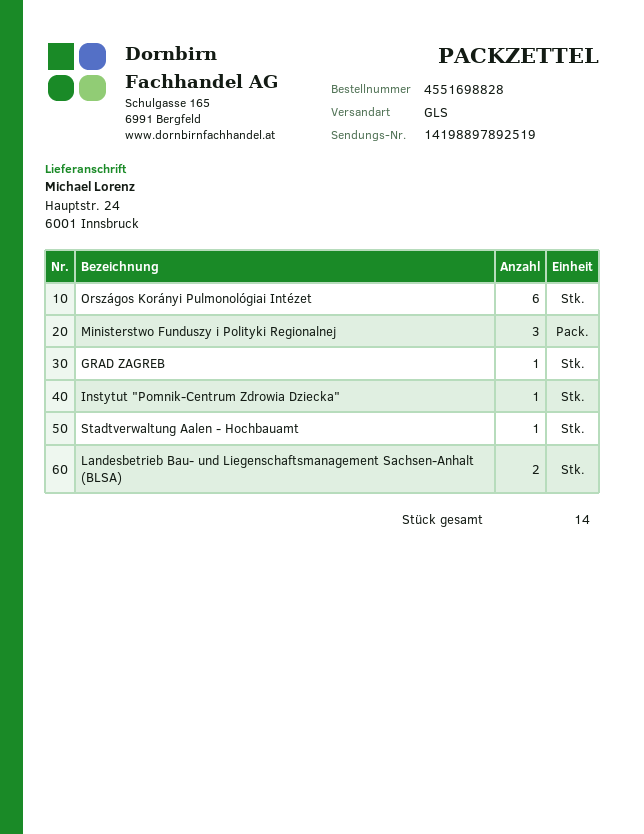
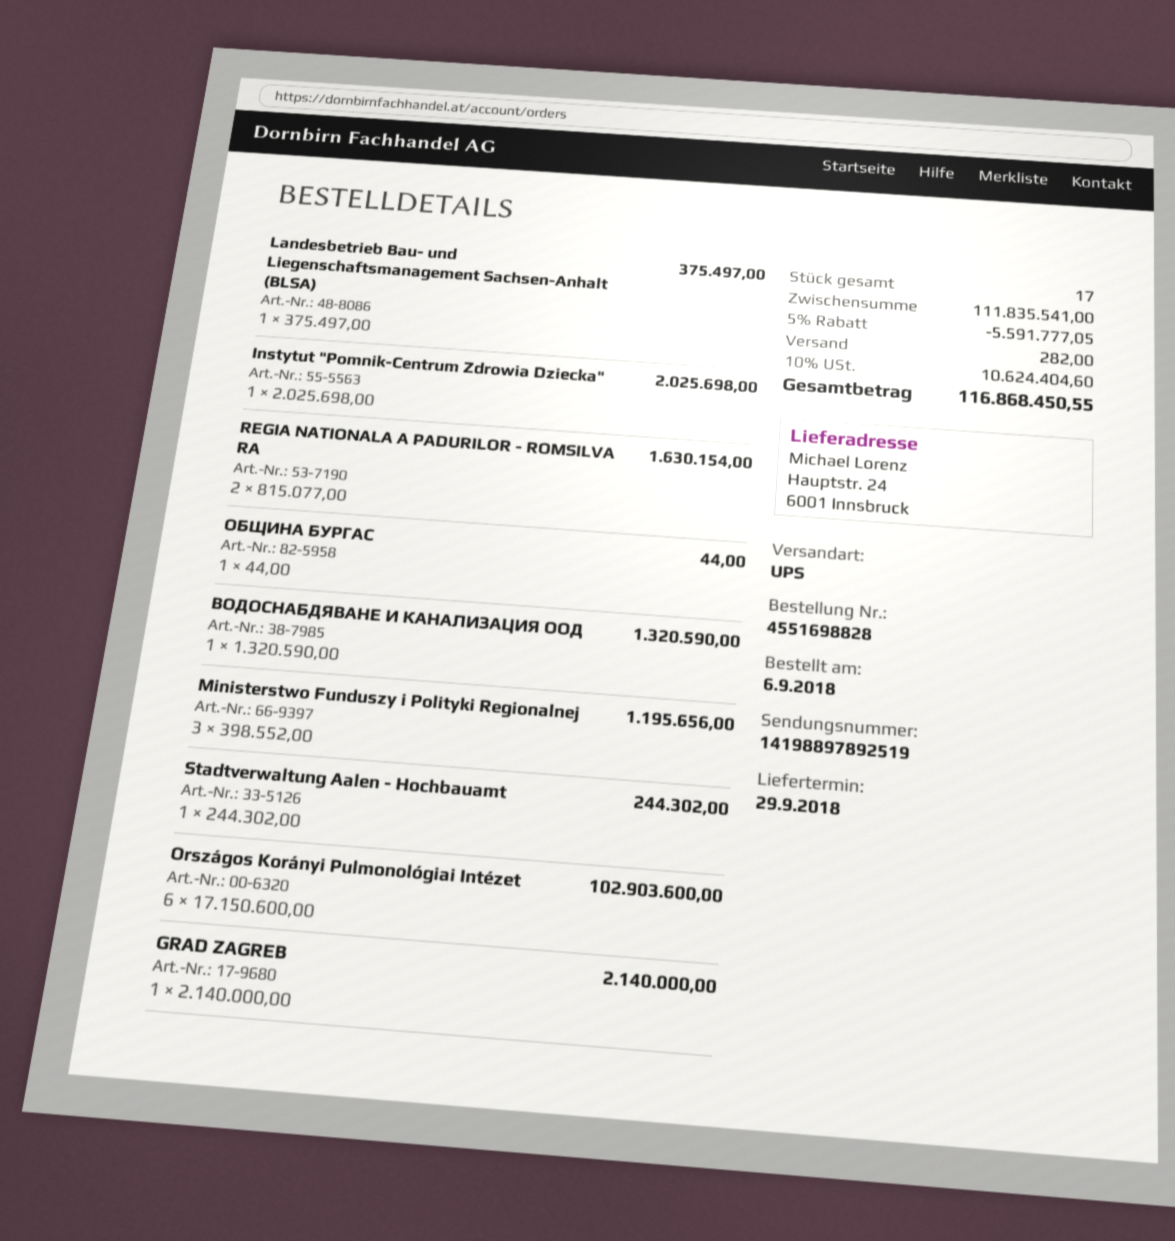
shipping method: GLS -> UPS
Landesbetrieb Bau- und Liegenschaftsmanagement Sachsen-Anhalt (BLSA): 2 -> 1
REGIA NATIONALA A PADURILOR - ROMSILVA RA: none -> 2
ОБЩИНА БУРГАС: none -> 1
ВОДОСНАБДЯВАНЕ И КАНАЛИЗАЦИЯ ООД: none -> 1
total quantity: 14 -> 17

